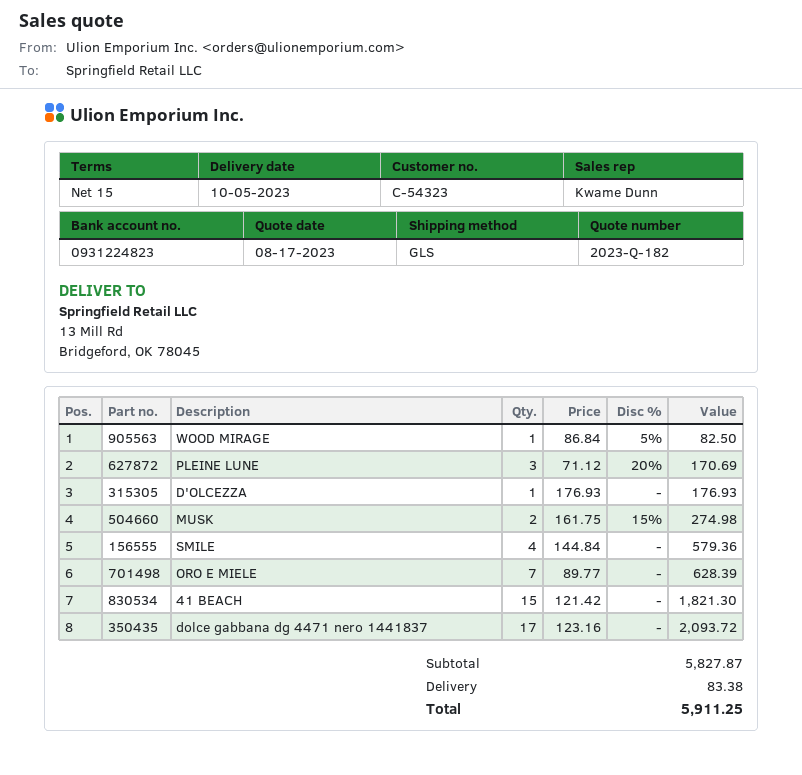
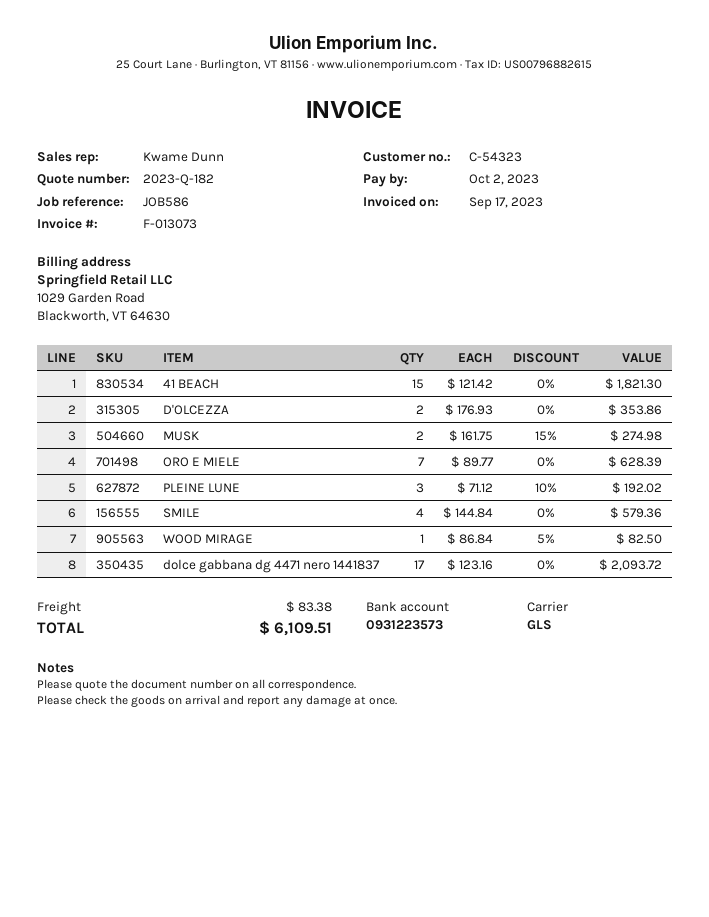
bank account: 0931224823 -> 0931223573
PLEINE LUNE: 3 x 71.12 - 20% = 170.69 -> 3 x 71.12 - 10% = 192.02
D'OLCEZZA: 1 x 176.93 = 176.93 -> 2 x 176.93 = 353.86
total: 5911.25 -> 6109.51

